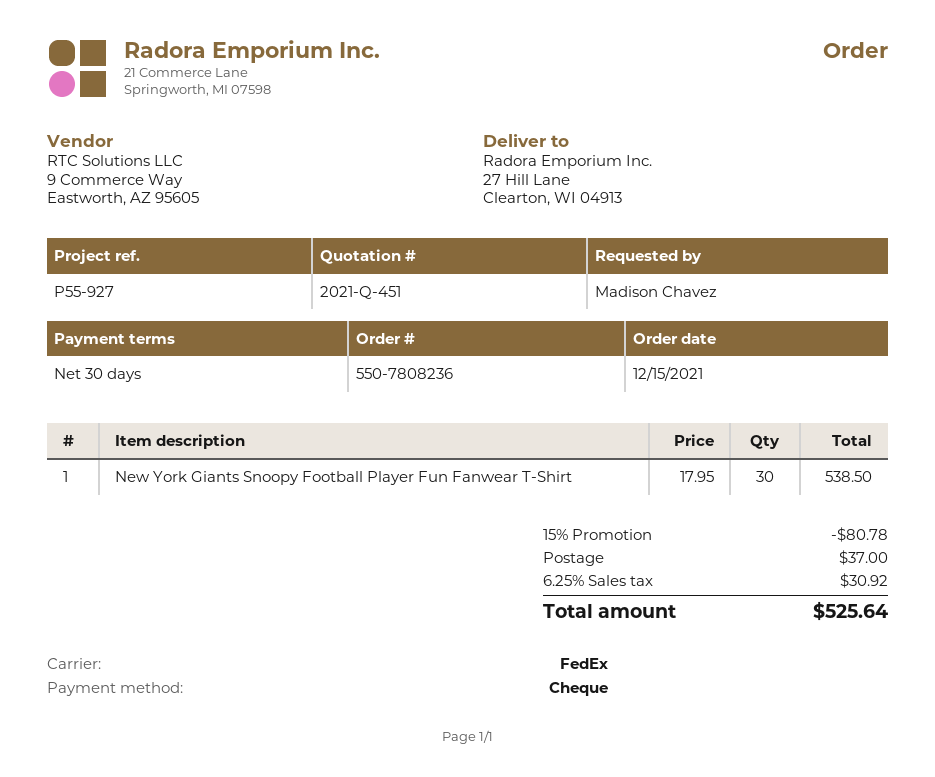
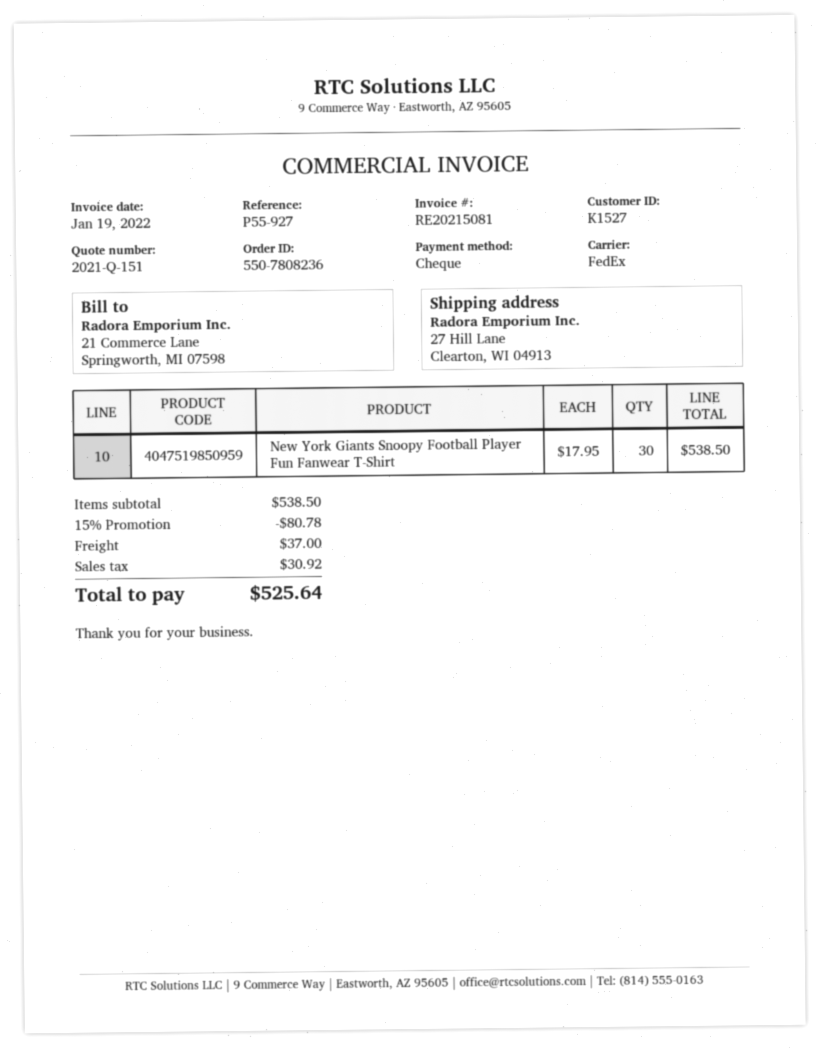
quote number: 2021-Q-451 -> 2021-Q-151

